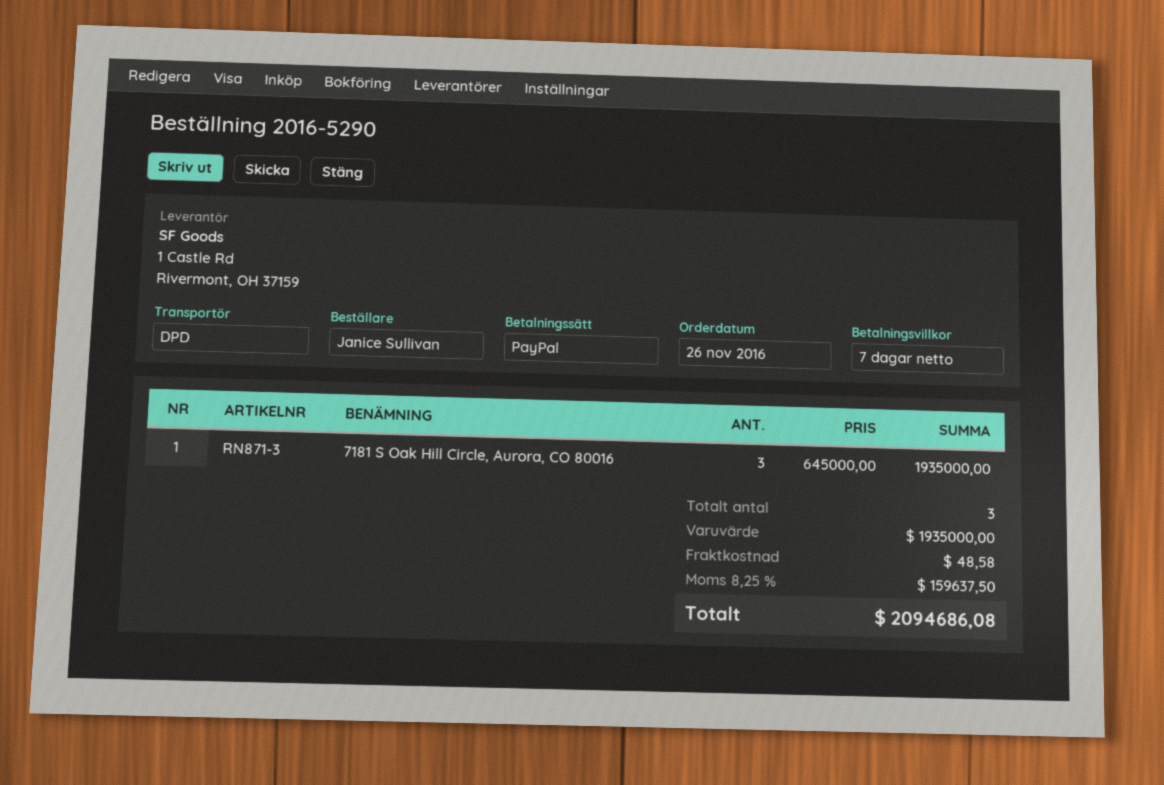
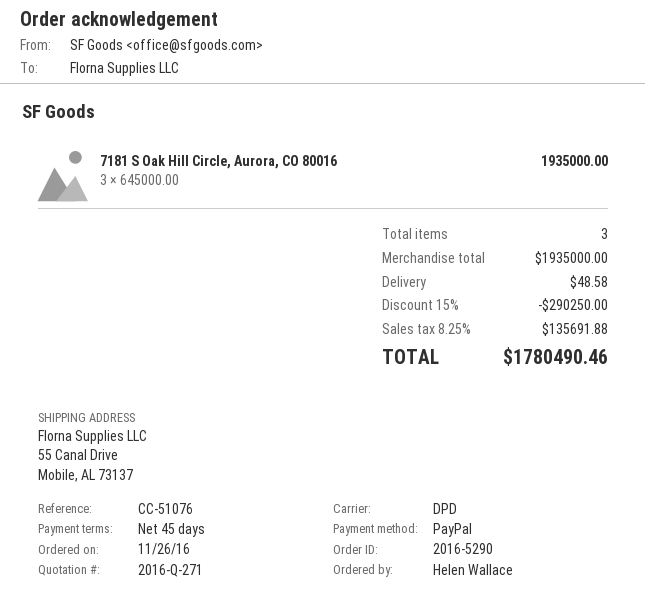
payment terms: 7 days -> 45 days
ordered by: Janice Sullivan -> Helen Wallace
discount: none -> 15% = 290250.00
tax: 8.25% = 159637.50 -> 8.25% = 135691.88
total: 2094686.08 -> 1780490.46

